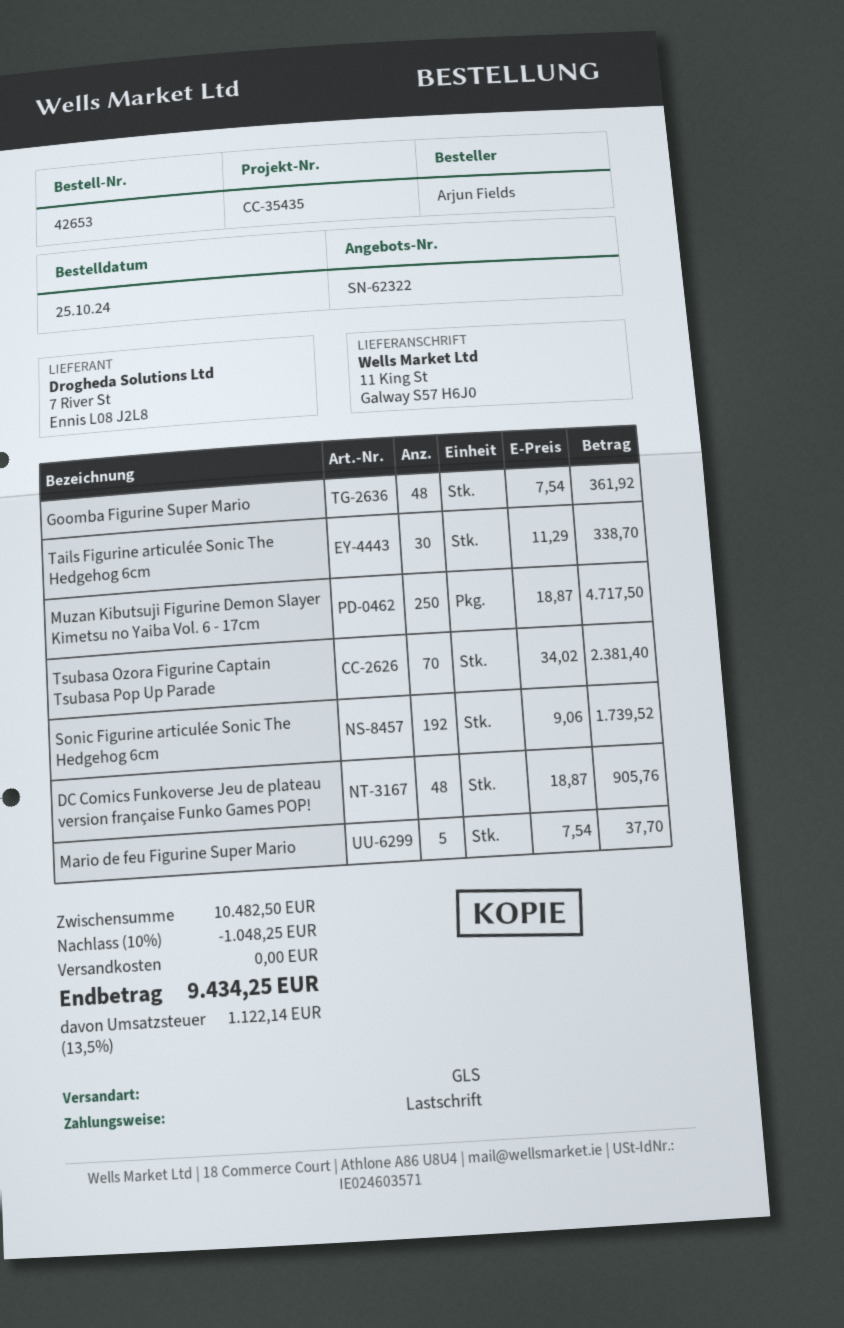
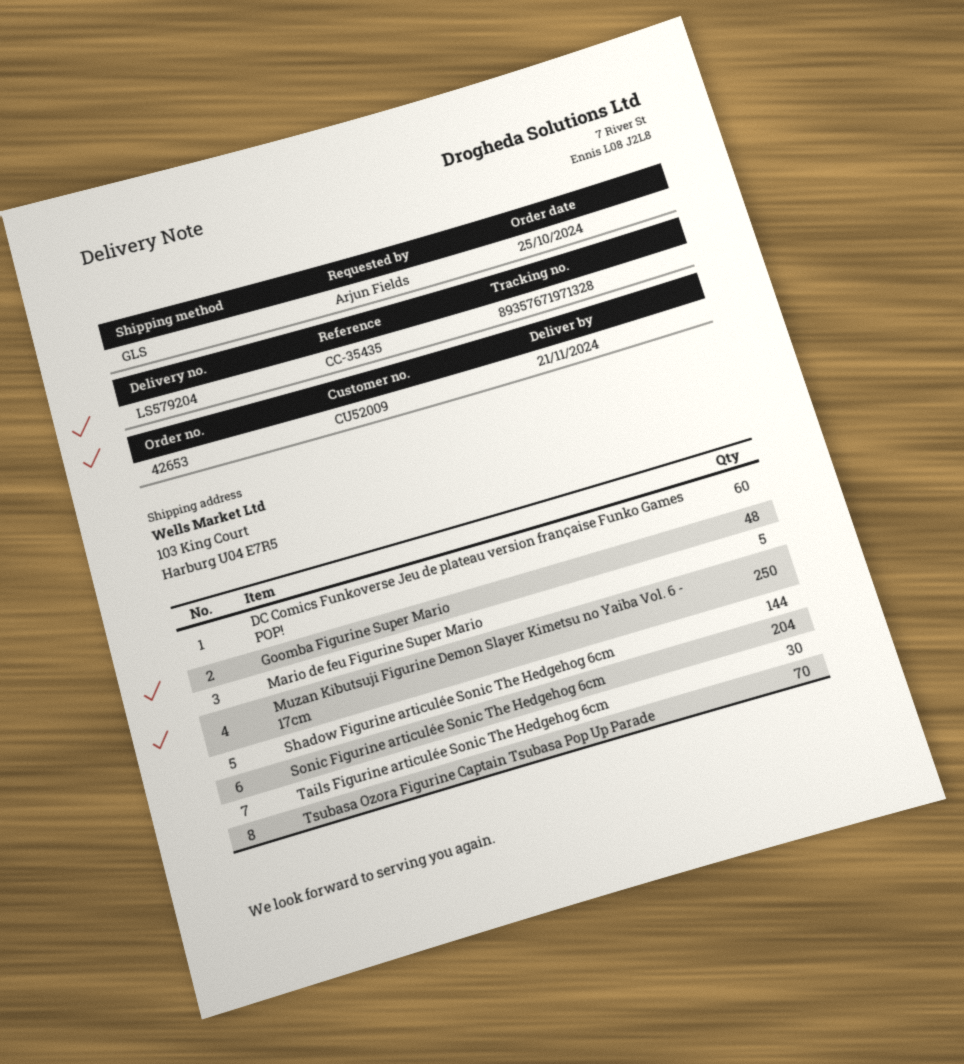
ship to: 11 King St, Galway S57 H6J0 -> 103 King Court, Harburg U04 E7R5
Sonic Figurine articulée Sonic The Hedgehog 6cm: 192 -> 204
DC Comics Funkoverse Jeu de plateau version française Funko Games POP!: 48 -> 60
Shadow Figurine articulée Sonic The Hedgehog 6cm: none -> 144

